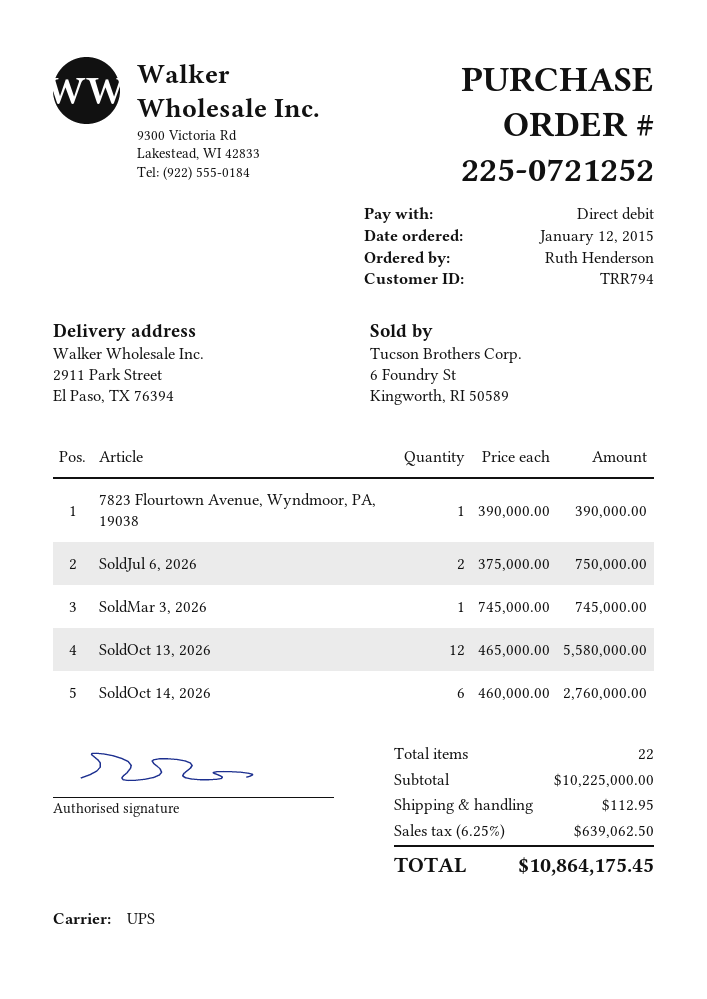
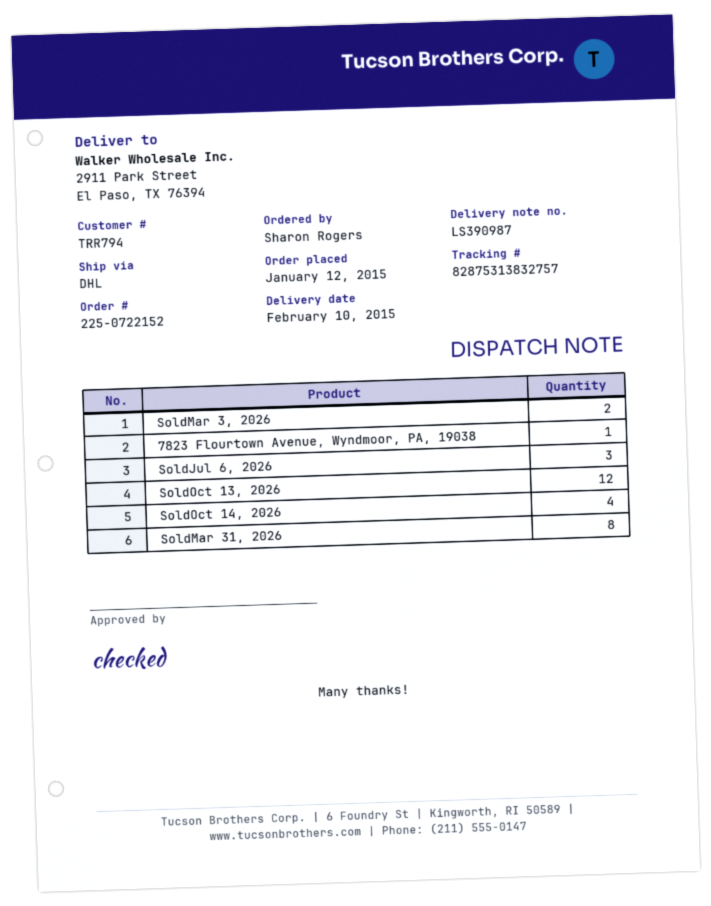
order number: 225-0721252 -> 225-0722152
ordered by: Ruth Henderson -> Sharon Rogers
shipping method: UPS -> DHL
SoldJul 6, 2026: 2 -> 3
SoldMar 3, 2026: 1 -> 2
SoldOct 14, 2026: 6 -> 4
SoldMar 31, 2026: none -> 8

